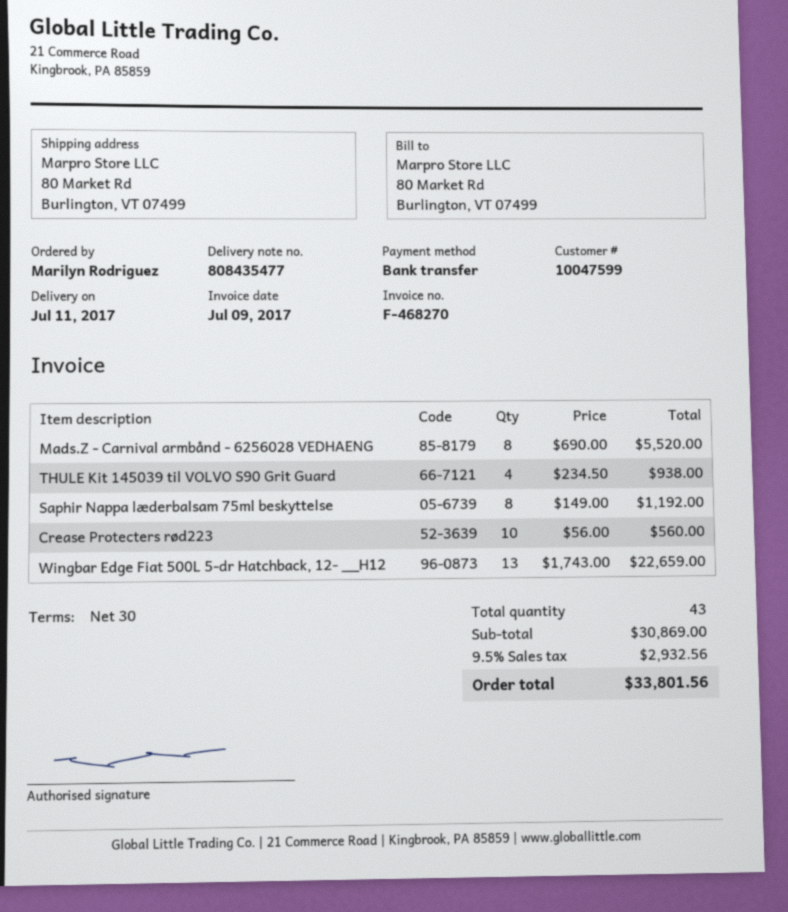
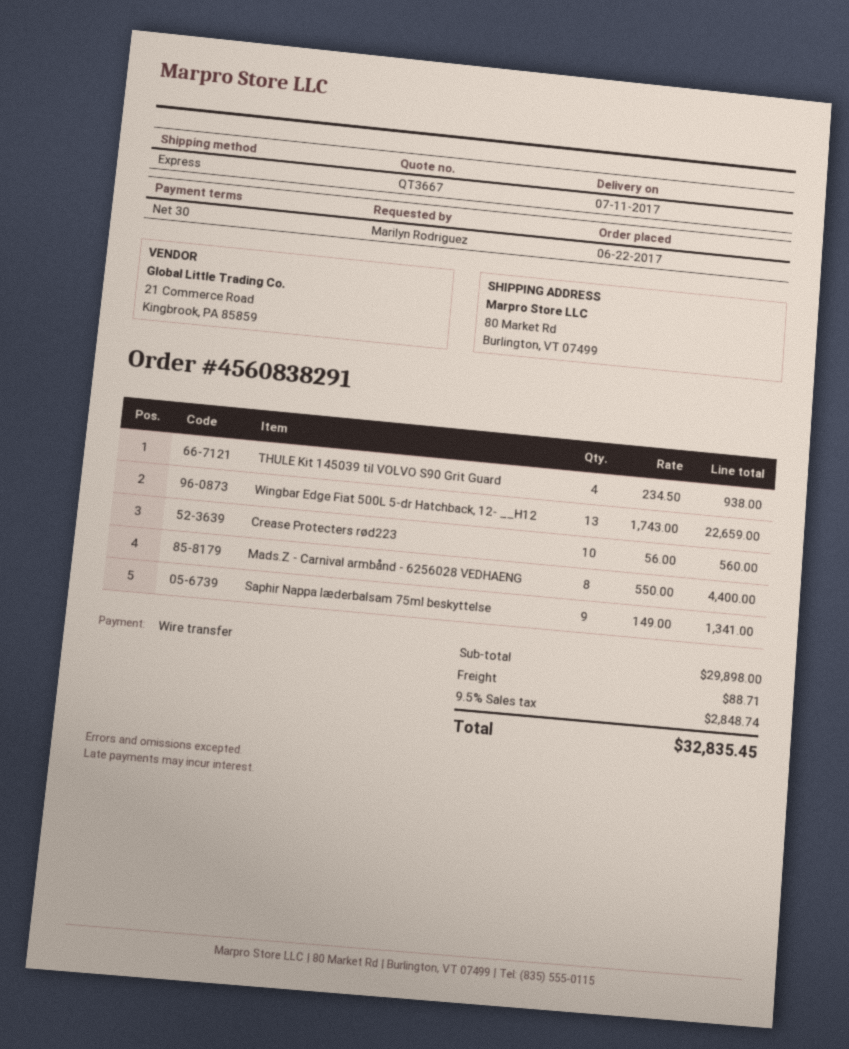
Mads.Z - Carnival armbånd - 6256028 VEDHAENG: 8 x 690.00 = 5520.00 -> 8 x 550.00 = 4400.00
Saphir Nappa læderbalsam 75ml beskyttelse: 8 x 149.00 = 1192.00 -> 9 x 149.00 = 1341.00
subtotal: 30869.00 -> 29898.00
shipping: none -> 88.71
tax: 9.5% = 2932.56 -> 9.5% = 2848.74
total: 33801.56 -> 32835.45

